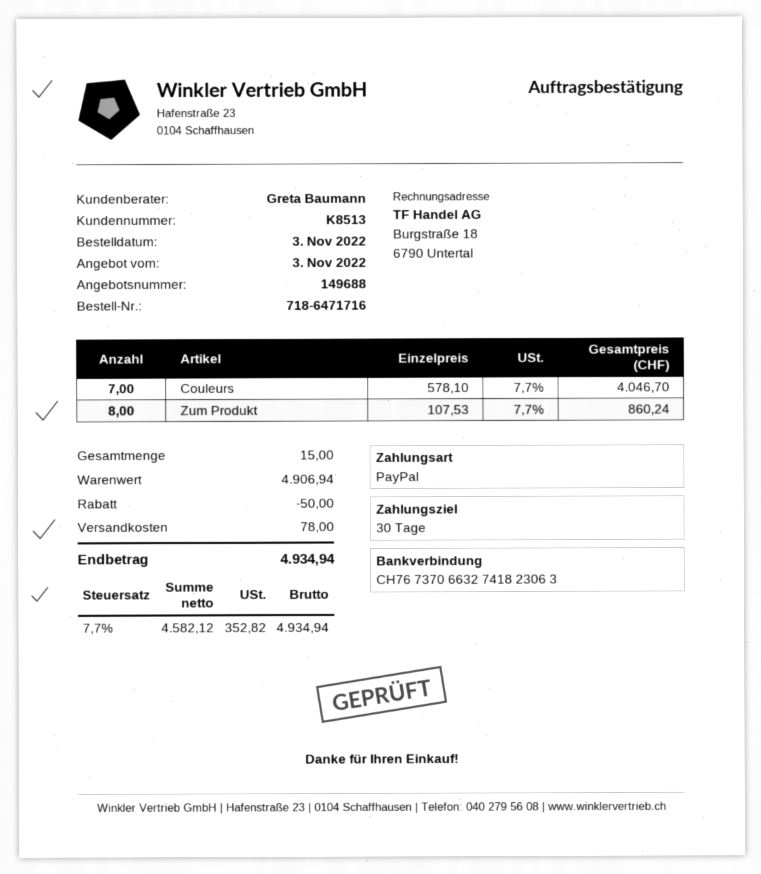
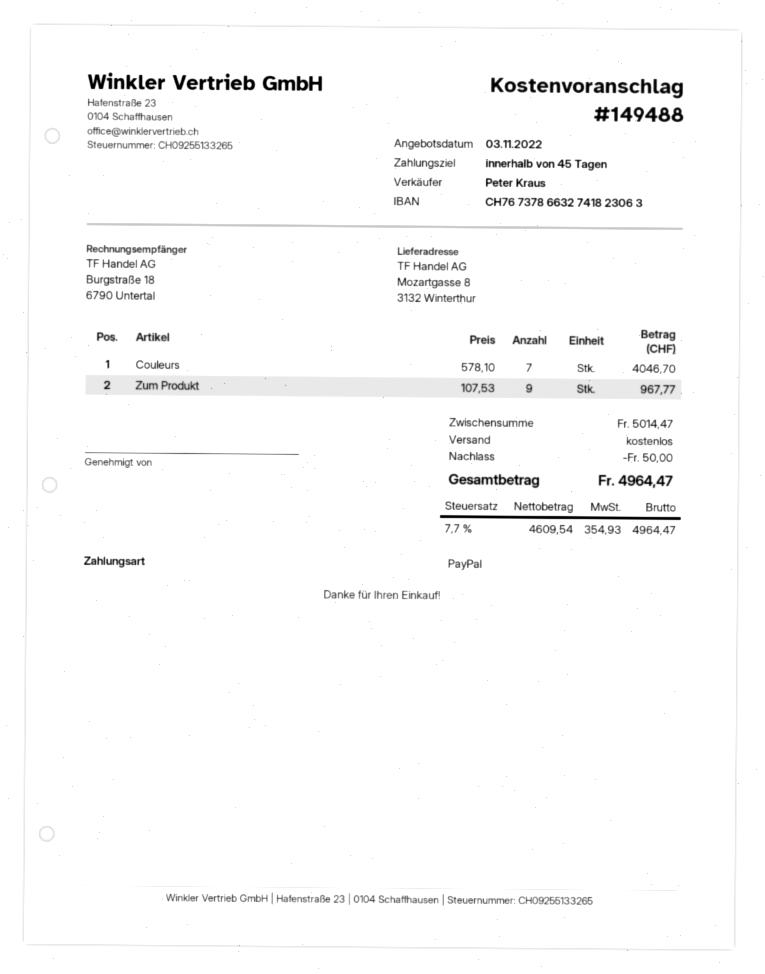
quote number: 149688 -> 149488
payment terms: 30 days -> 45 days
sales rep: Greta Baumann -> Peter Kraus
bank account: CH7673706632741823063 -> CH7673786632741823063
Zum Produkt: 8 x 107.53 = 860.24 -> 9 x 107.53 = 967.77
subtotal: 4906.94 -> 5014.47
shipping: 78.00 -> 0.00
net: 4582.12 -> 4609.54
tax: 7.7% = 352.82 -> 7.7% = 354.93
total: 4934.94 -> 4964.47

